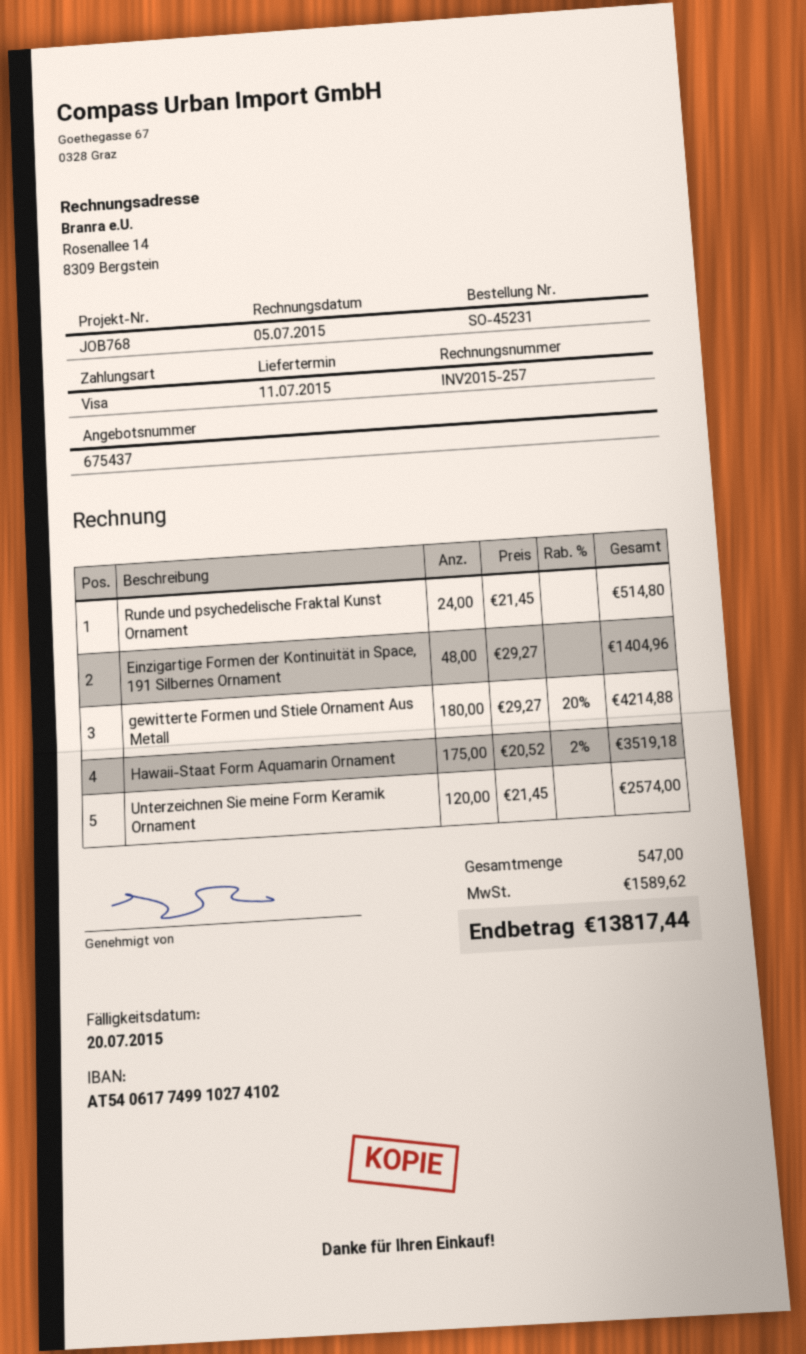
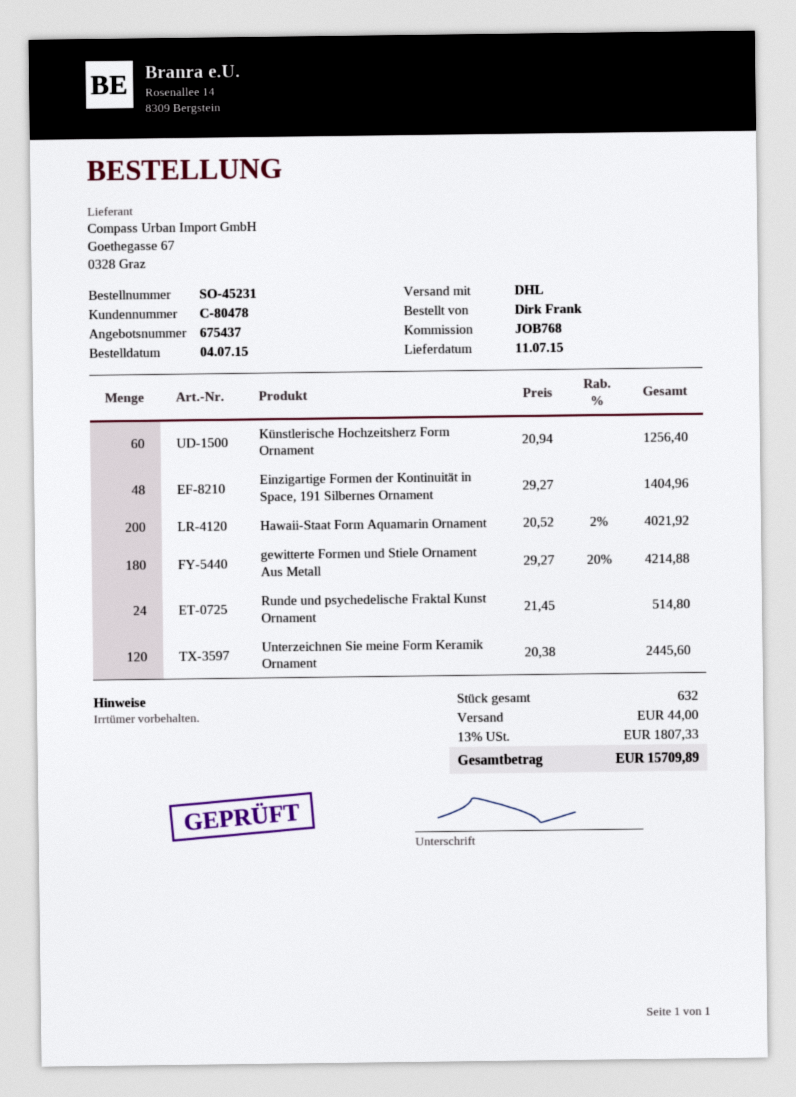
Hawaii-Staat Form Aquamarin Ornament: 175 x 20.52 - 2% = 3519.18 -> 200 x 20.52 - 2% = 4021.92
Unterzeichnen Sie meine Form Keramik Ornament: 120 x 21.45 = 2574.00 -> 120 x 20.38 = 2445.60
Künstlerische Hochzeitsherz Form Ornament: none -> 60 x 20.94 = 1256.40
total quantity: 547 -> 632
shipping: none -> 44.00
tax: 1589.62 -> 1807.33
total: 13817.44 -> 15709.89

